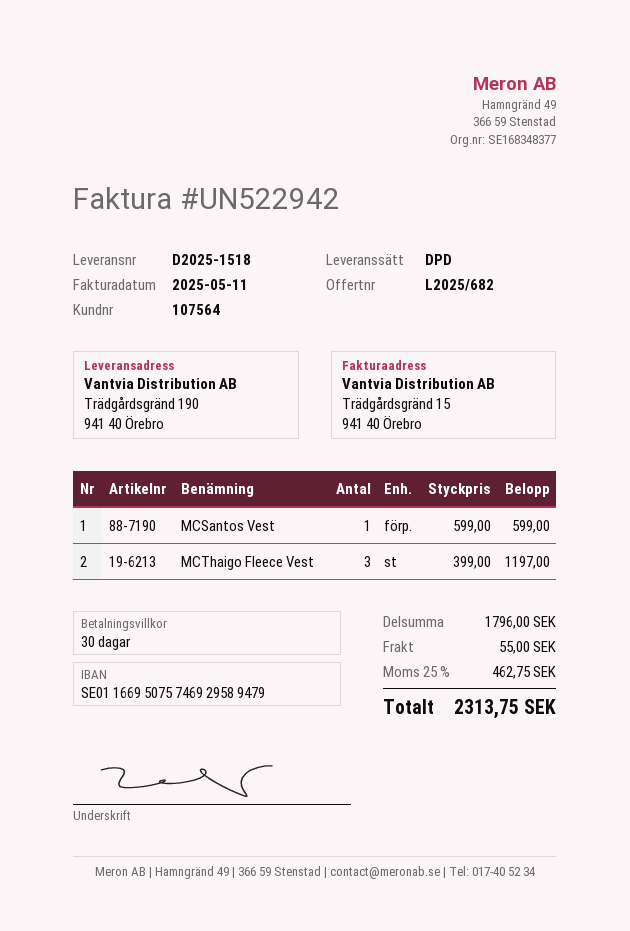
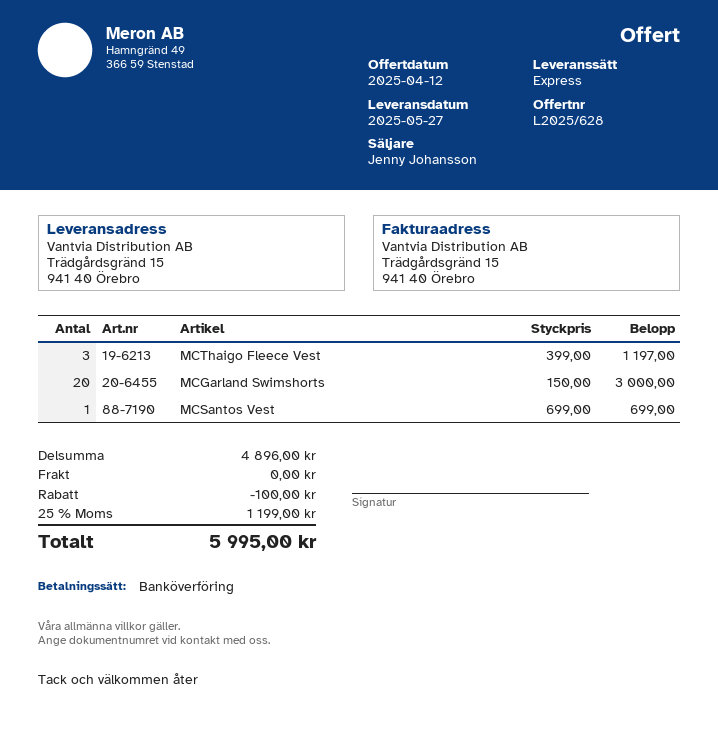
quote number: L2025/682 -> L2025/628
shipping method: DPD -> express
ship to: Trädgårdsgränd 190, 941 40 Örebro -> Trädgårdsgränd 15, 941 40 Örebro
MCSantos Vest: 1 x 599.00 = 599.00 -> 1 x 699.00 = 699.00
MCGarland Swimshorts: none -> 20 x 150.00 = 3000.00
subtotal: 1796.00 -> 4896.00
discount: none -> 100.00
shipping: 55.00 -> 0.00
tax: 25% = 462.75 -> 25% = 1199.00
total: 2313.75 -> 5995.00

